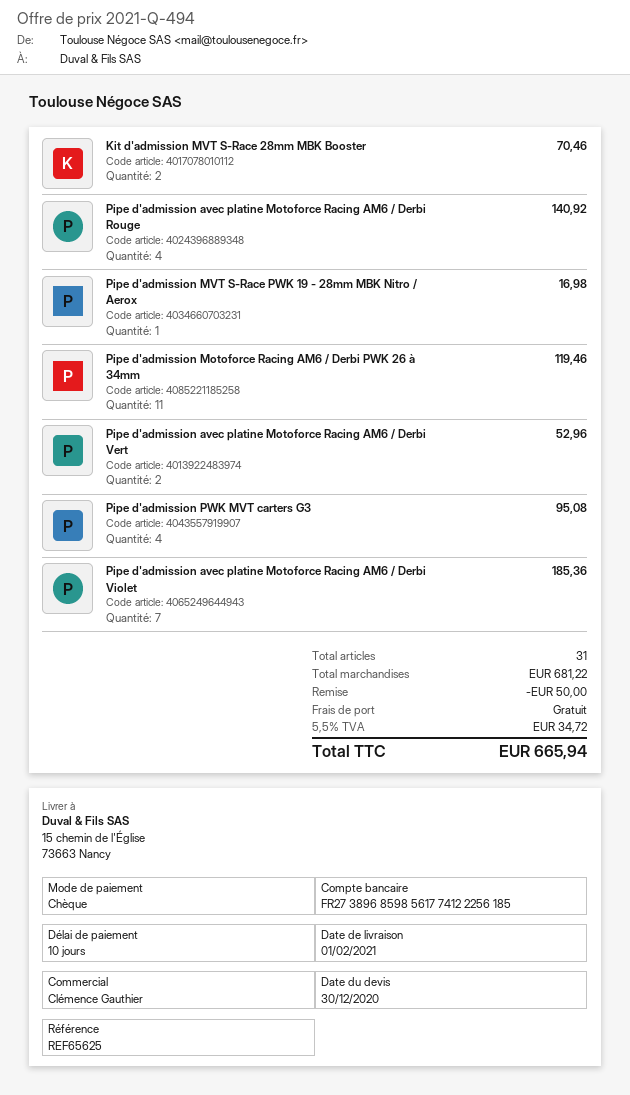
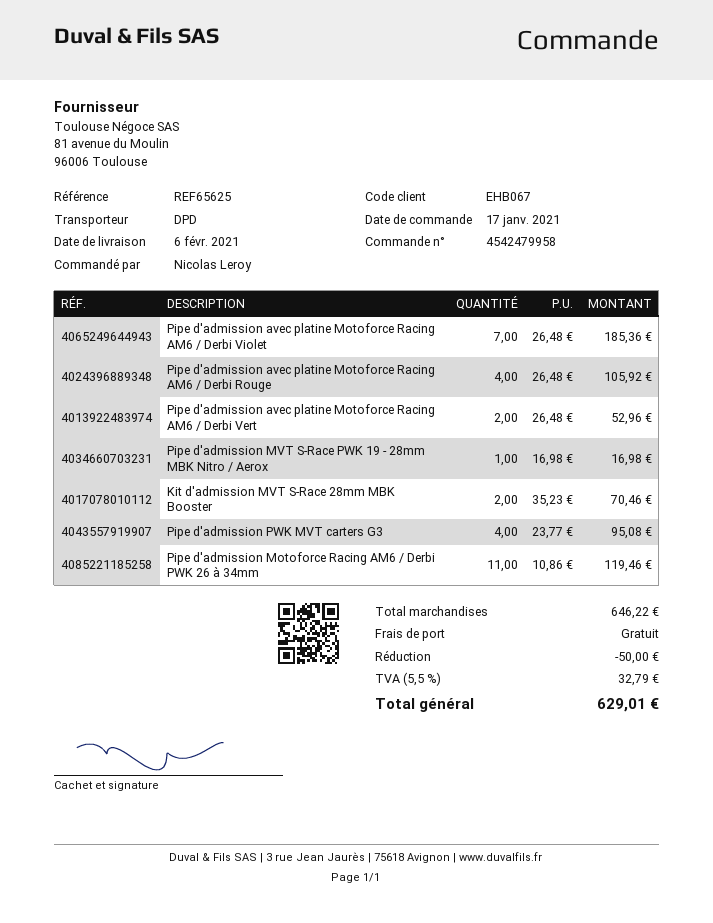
delivery date: 2021-02-01 -> 2021-02-06
Pipe d'admission avec platine Motoforce Racing AM6 / Derbi Rouge: 4 for 140.92 -> 4 for 105.92
subtotal: 681.22 -> 646.22
tax: 5.5% = 34.72 -> 5.5% = 32.79
total: 665.94 -> 629.01

